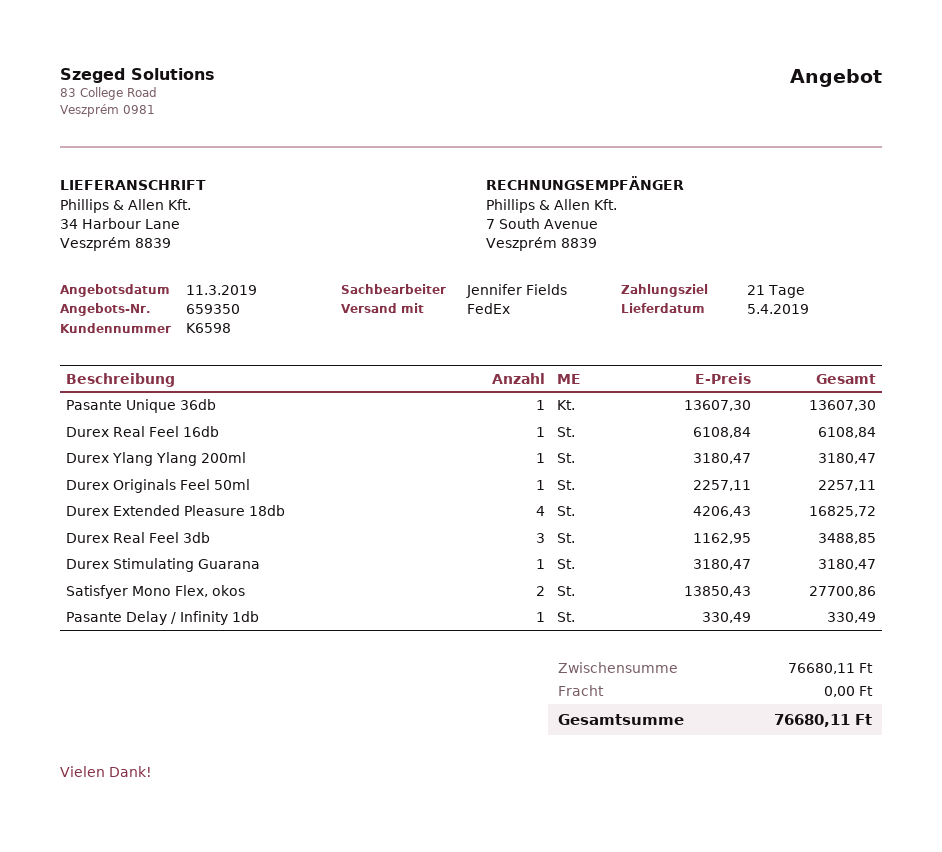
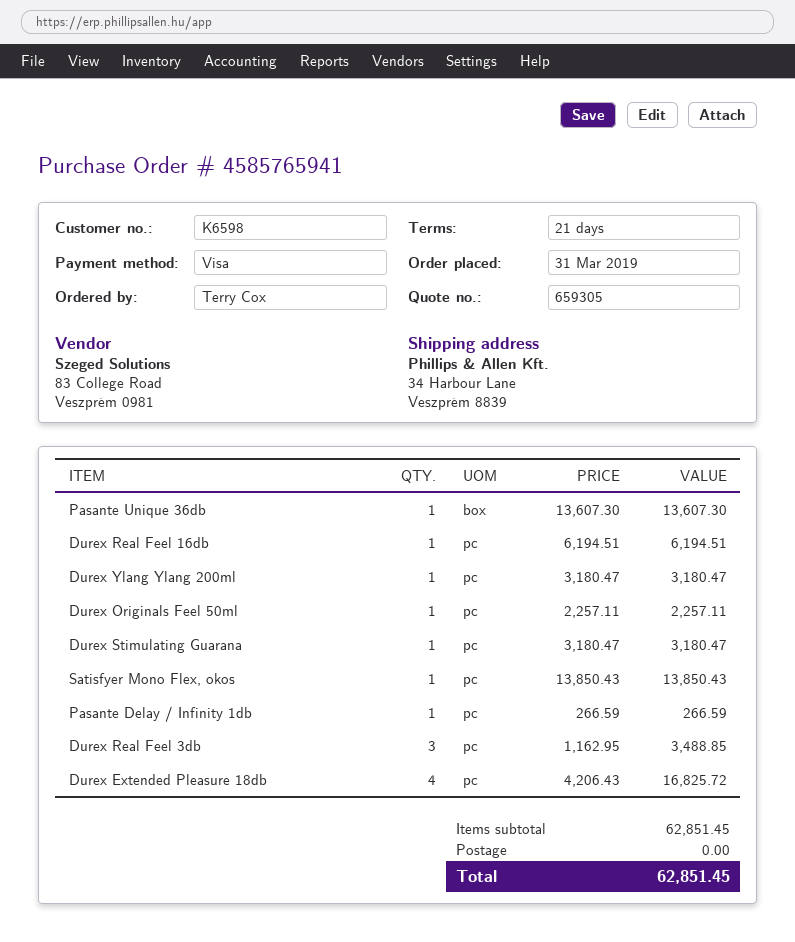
quote number: 659350 -> 659305
Durex Real Feel 16db: 1 x 6108.84 = 6108.84 -> 1 x 6194.51 = 6194.51
Satisfyer Mono Flex, okos: 2 x 13850.43 = 27700.86 -> 1 x 13850.43 = 13850.43
Pasante Delay / Infinity 1db: 1 x 330.49 = 330.49 -> 1 x 266.59 = 266.59
subtotal: 76680.11 -> 62851.45
total: 76680.11 -> 62851.45

